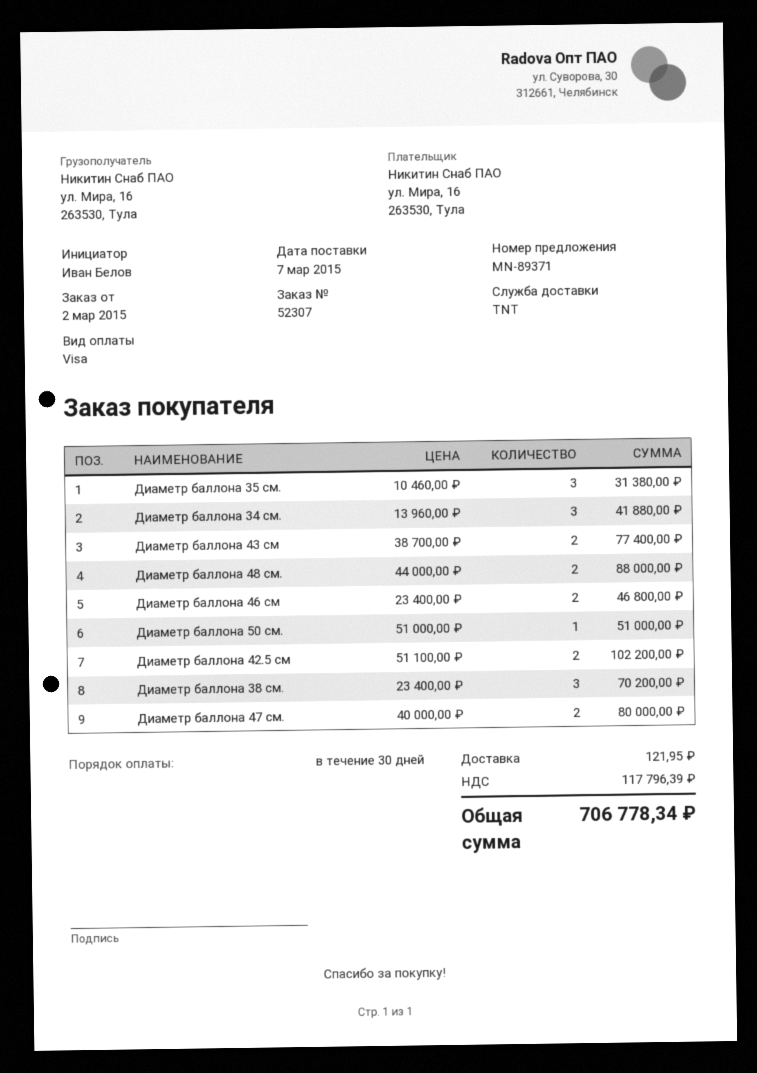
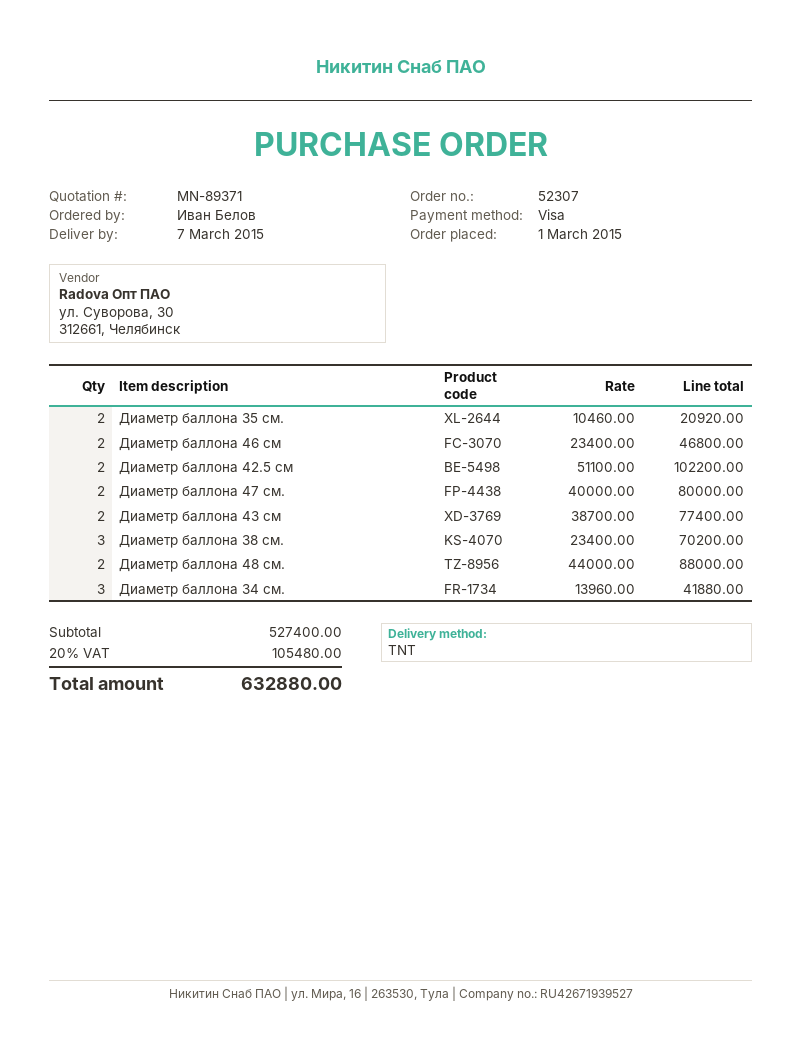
order date: 2015-03-02 -> 2015-03-01
Диаметр баллона 35 см.: 3 x 10460.00 = 31380.00 -> 2 x 10460.00 = 20920.00
Диаметр баллона 50 см.: 1 x 51000.00 = 51000.00 -> none
shipping: 121.95 -> none
tax: 117796.39 -> 105480.00
total: 706778.34 -> 632880.00

